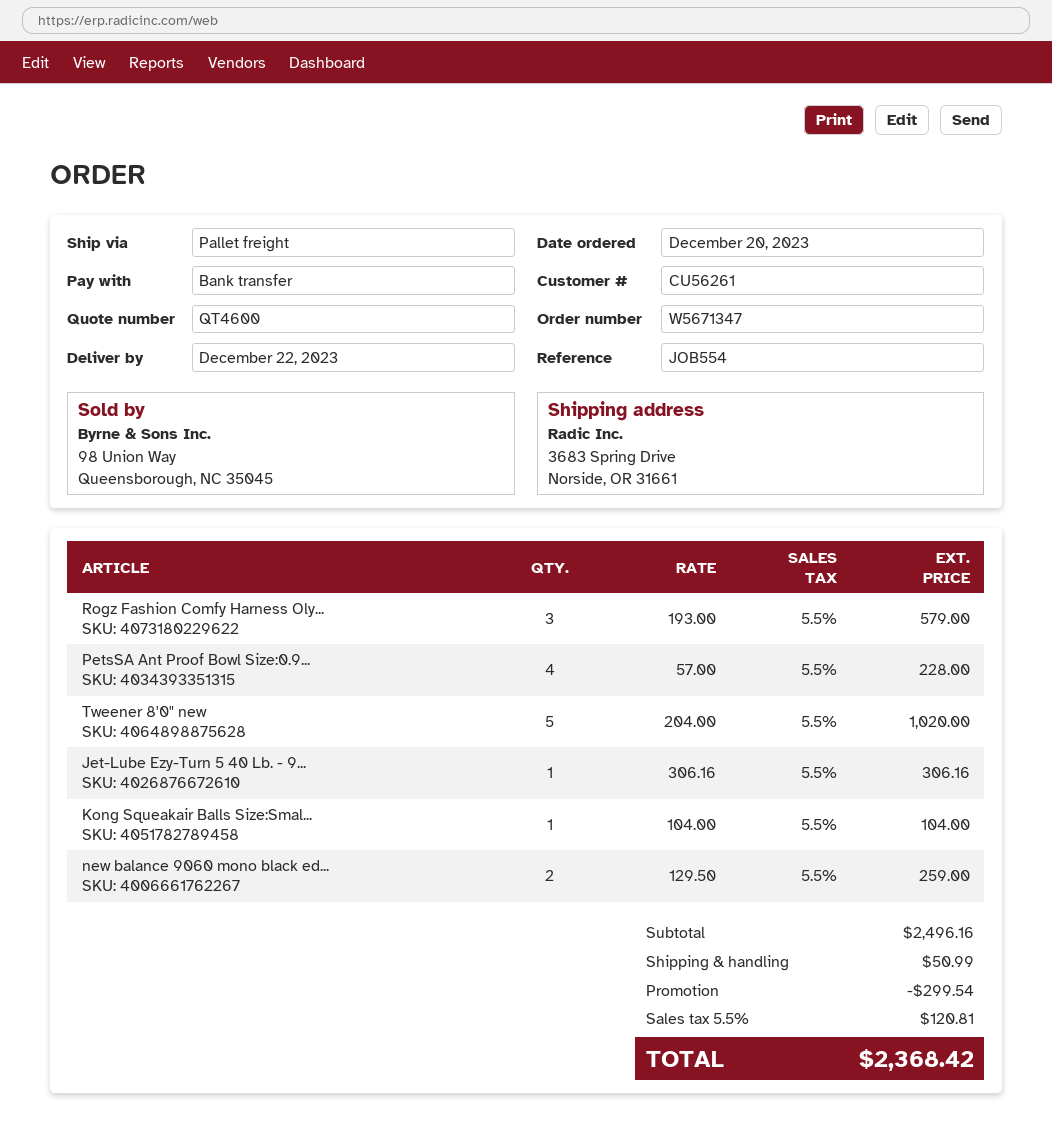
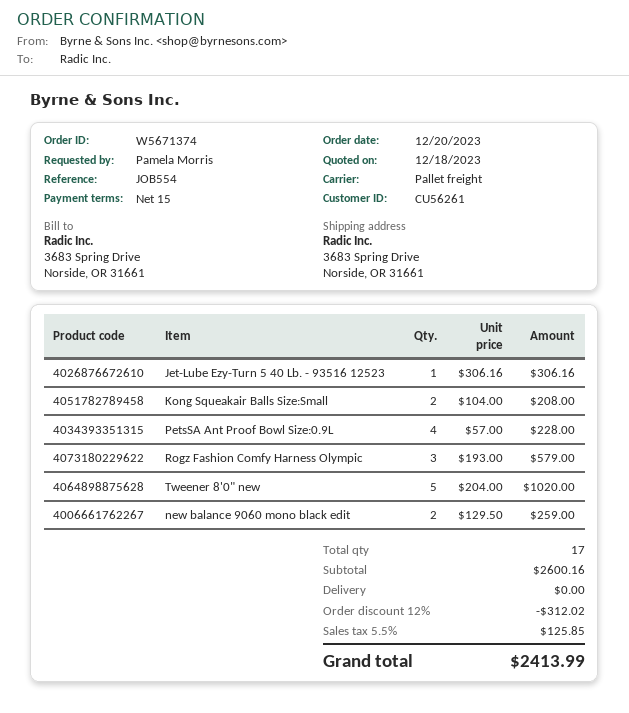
order number: W5671347 -> W5671374
Kong Squeakair Balls Size:Smal...: 1 x 104.00 = 104.00 -> 2 x 104.00 = 208.00
subtotal: 2496.16 -> 2600.16
discount: 299.54 -> 312.02
shipping: 50.99 -> 0.00
tax: 5.5% = 120.81 -> 5.5% = 125.85
total: 2368.42 -> 2413.99

